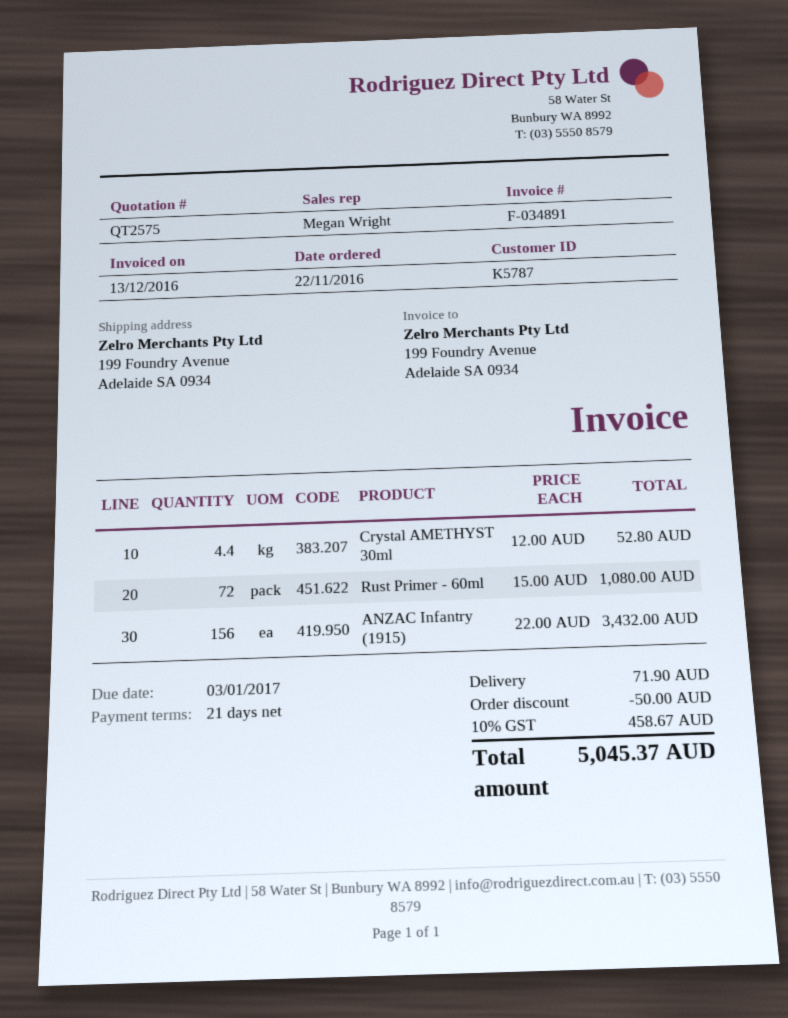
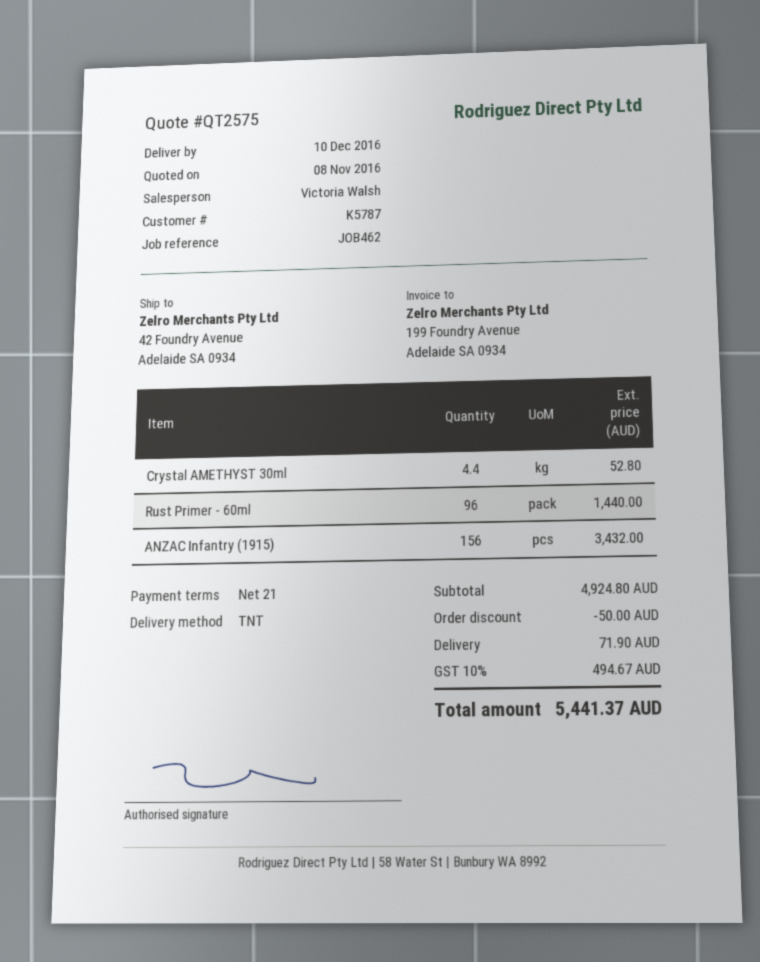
sales rep: Megan Wright -> Victoria Walsh
ship to: 199 Foundry Avenue, Adelaide SA 0934 -> 42 Foundry Avenue, Adelaide SA 0934
Rust Primer - 60ml: 72 for 1080.00 -> 96 for 1440.00
tax: 10% = 458.67 -> 10% = 494.67
total: 5045.37 -> 5441.37

